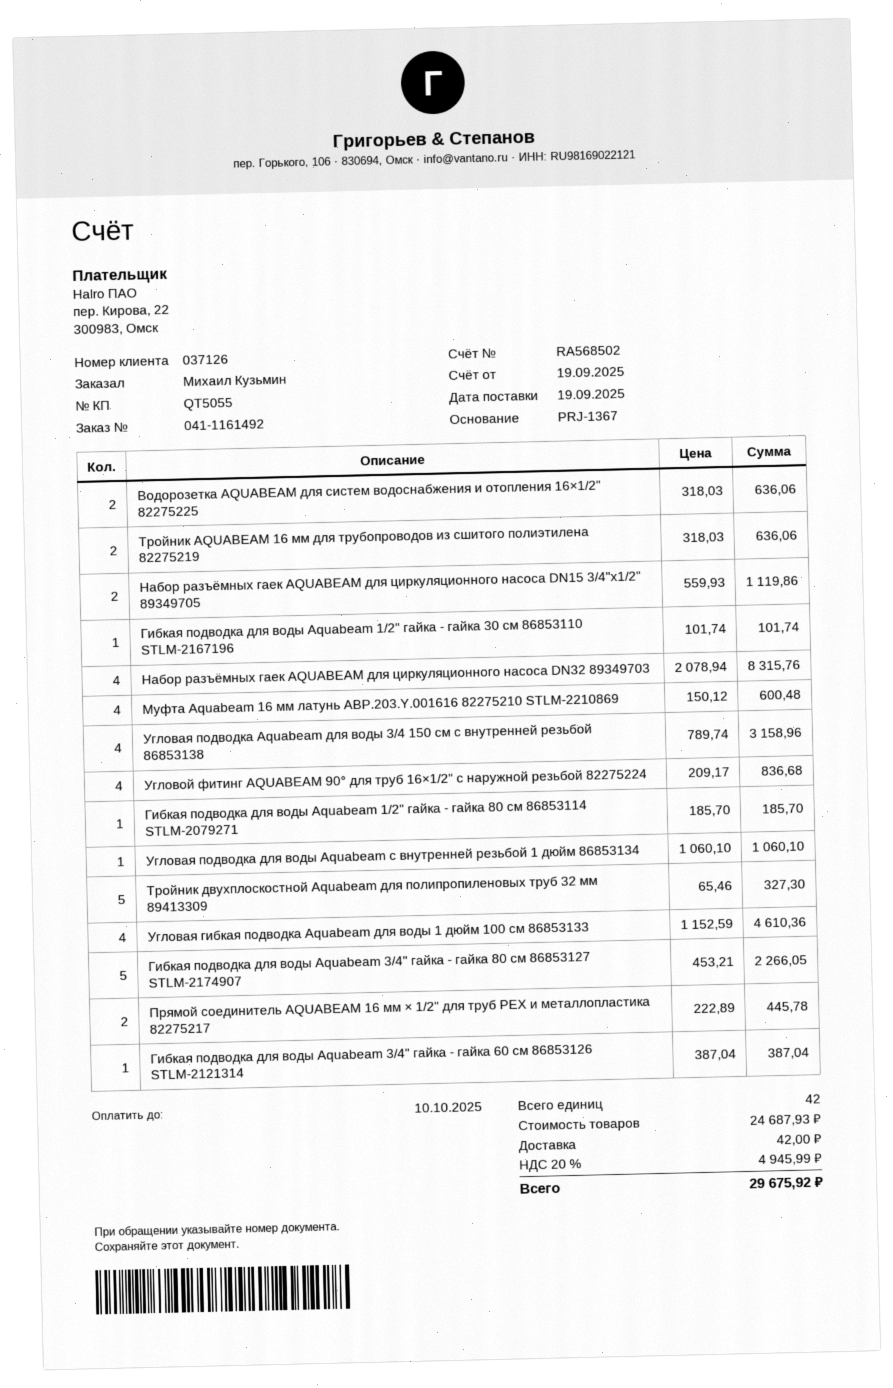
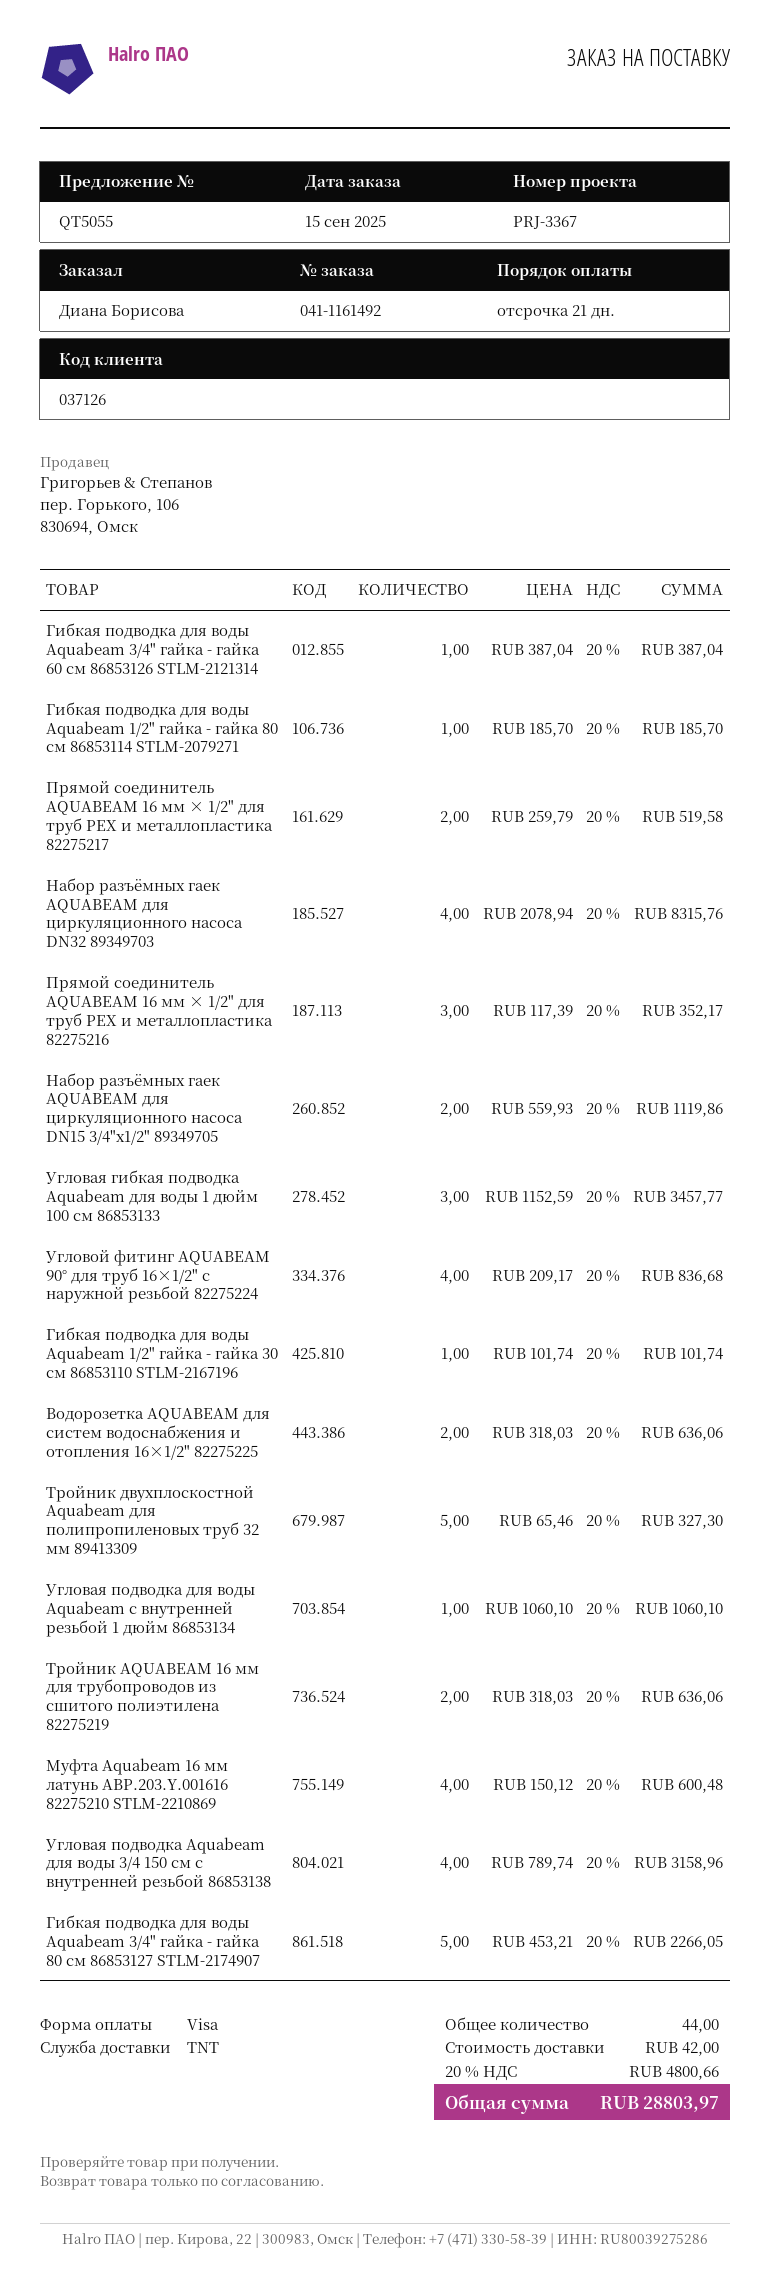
reference: PRJ-1367 -> PRJ-3367
ordered by: Михаил Кузьмин -> Диана Борисова
Угловая гибкая подводка Aquabeam для воды 1 дюйм 100 см 86853133: 4 x 1152.59 = 4610.36 -> 3 x 1152.59 = 3457.77
Прямой соединитель AQUABEAM 16 мм × 1/2" для труб PEX и металлопластика 82275217: 2 x 222.89 = 445.78 -> 2 x 259.79 = 519.58
Прямой соединитель AQUABEAM 16 мм × 1/2" для труб PEX и металлопластика 82275216: none -> 3 x 117.39 = 352.17
total quantity: 42 -> 44
tax: 20% = 4945.99 -> 20% = 4800.66
total: 29675.92 -> 28803.97

